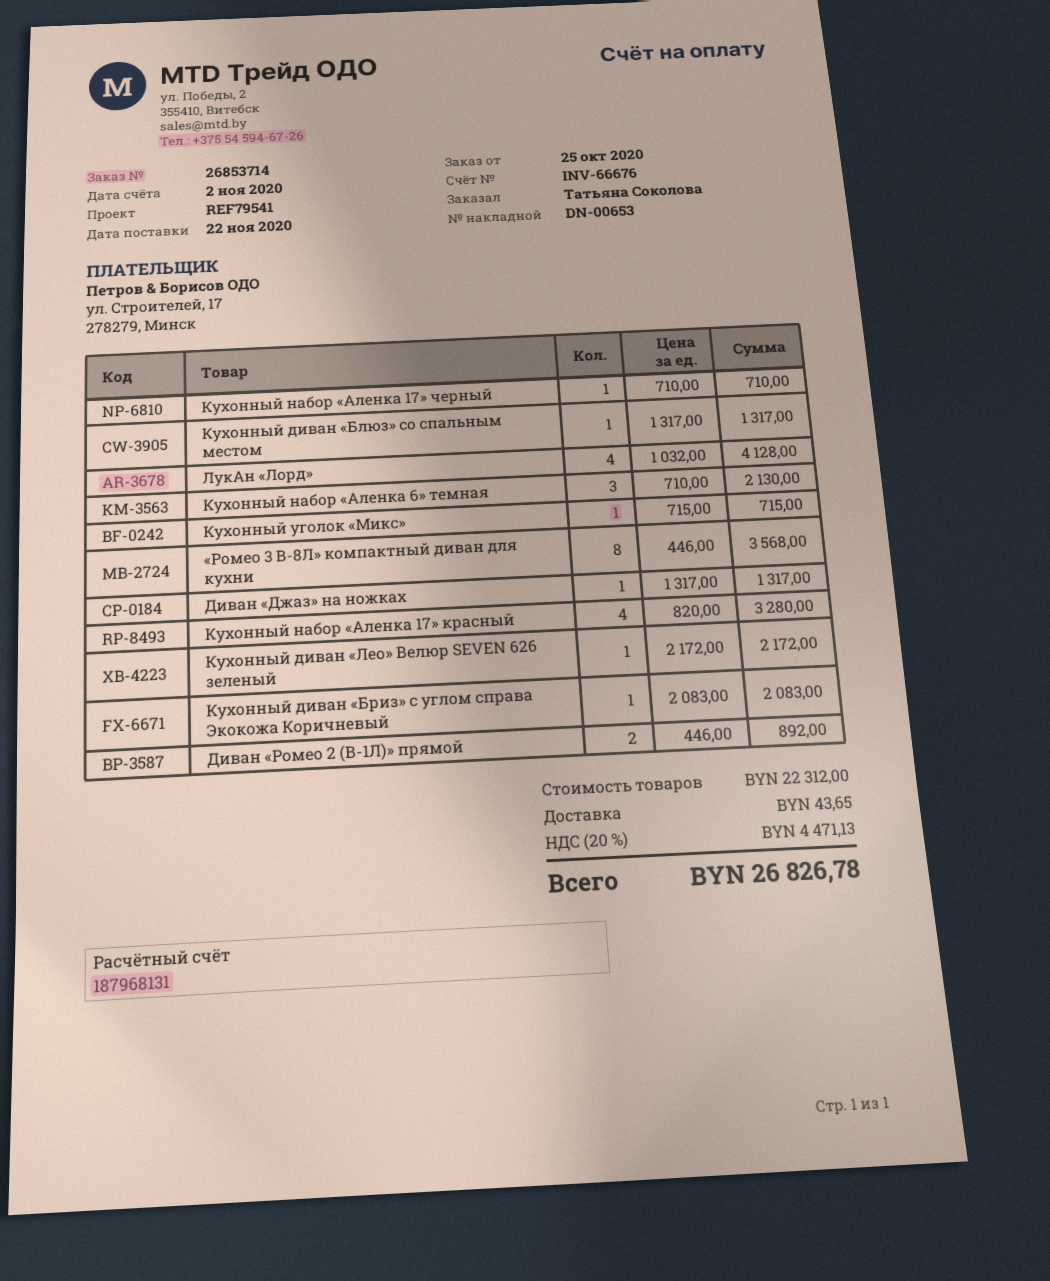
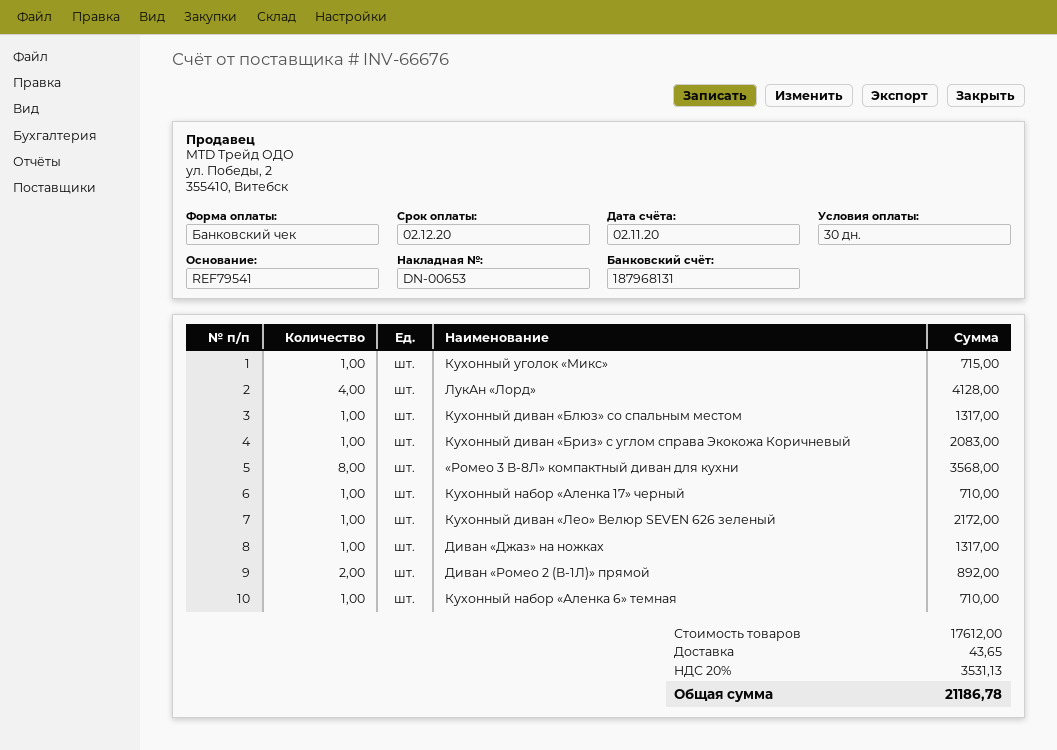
Кухонный набор «Аленка 6» темная: 3 for 2130.00 -> 1 for 710.00
Кухонный набор «Аленка 17» красный: 4 for 3280.00 -> none
subtotal: 22312.00 -> 17612.00
tax: 20% = 4471.13 -> 20% = 3531.13
total: 26826.78 -> 21186.78

